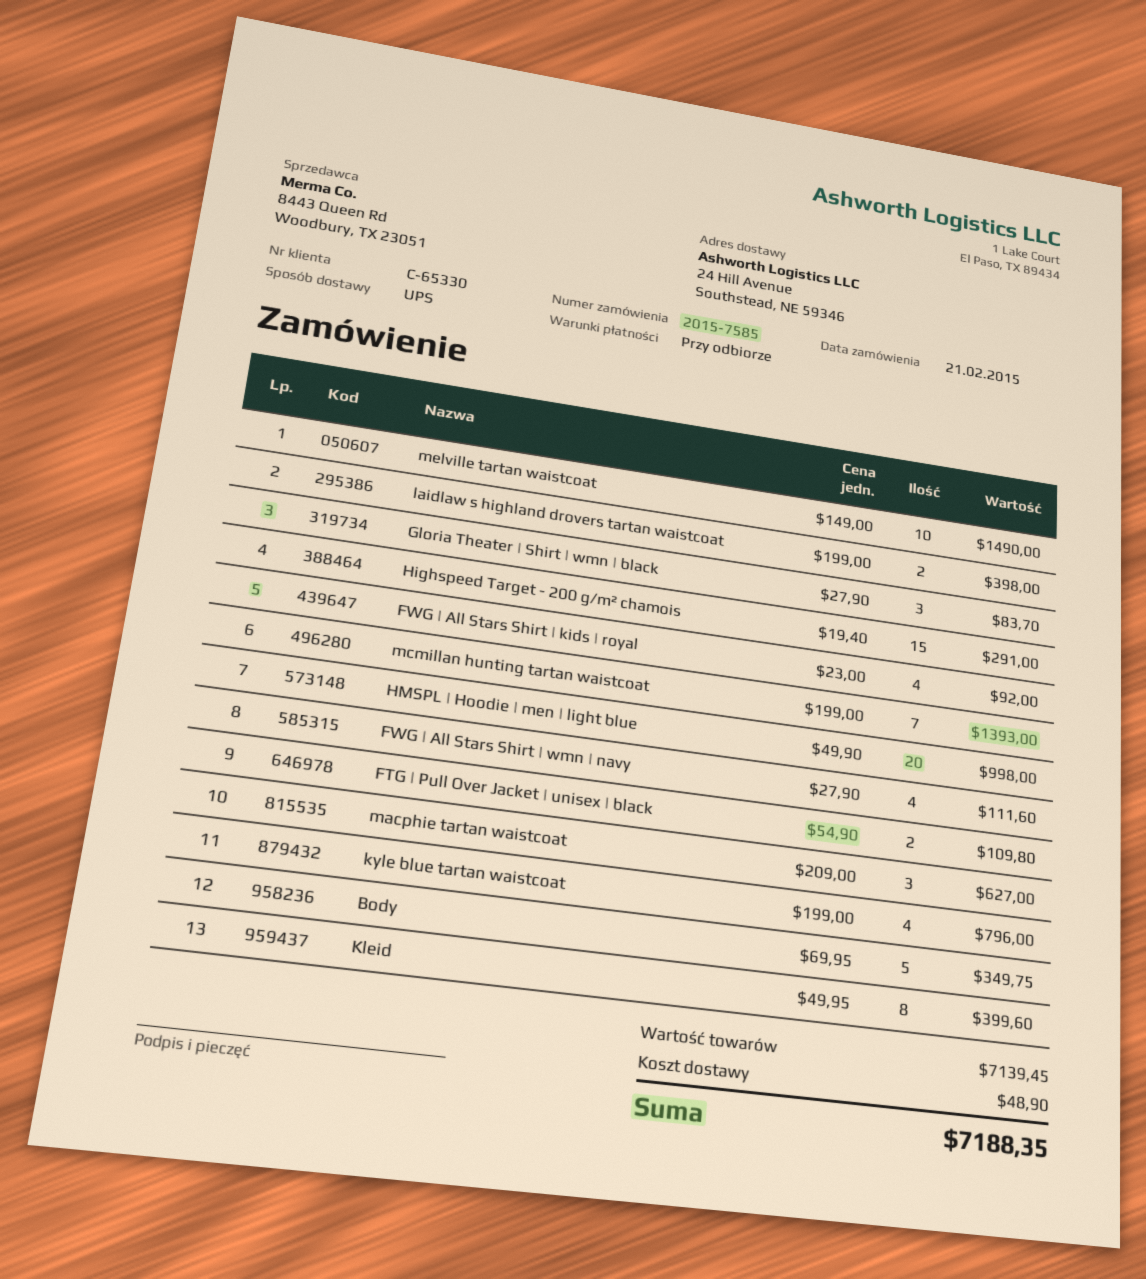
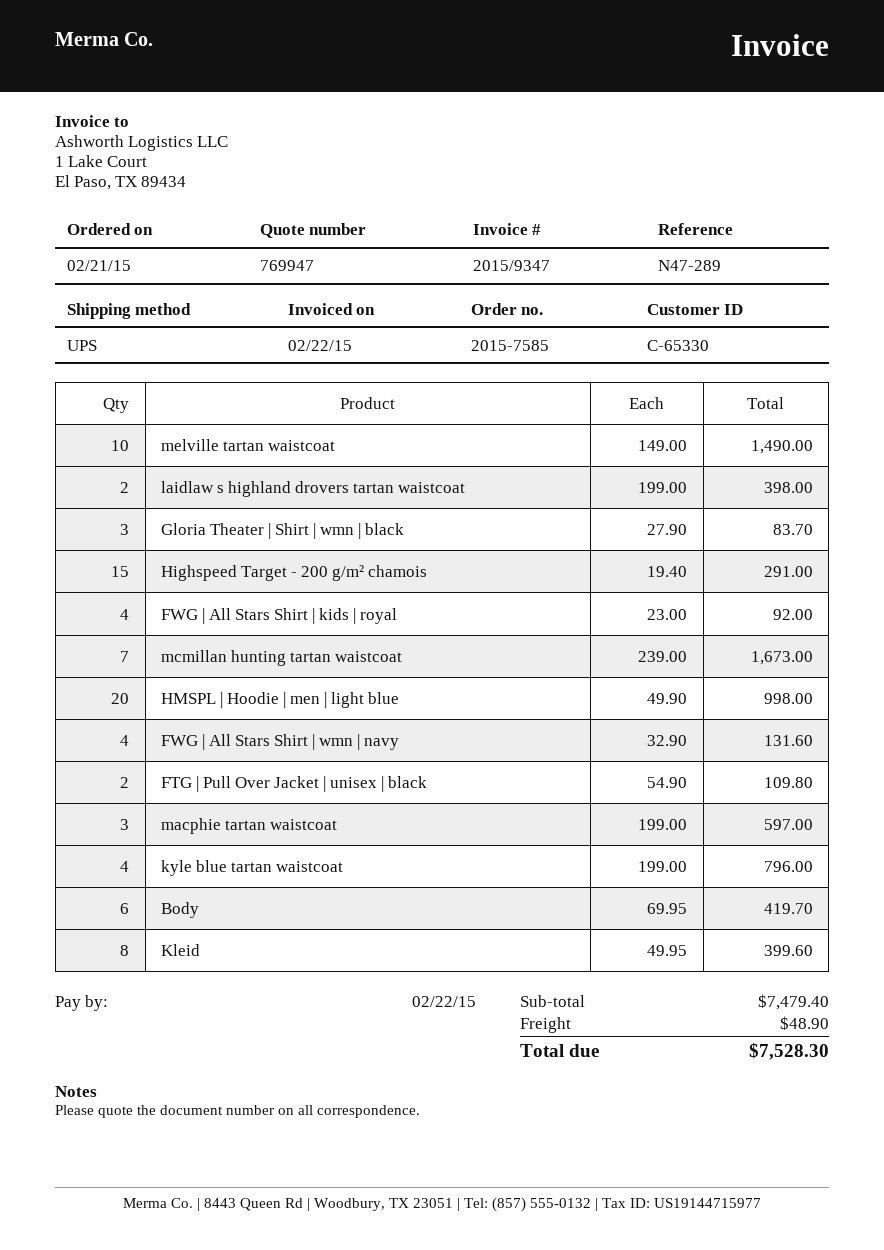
mcmillan hunting tartan waistcoat: 7 x 199.00 = 1393.00 -> 7 x 239.00 = 1673.00
FWG | All Stars Shirt | wmn | navy: 4 x 27.90 = 111.60 -> 4 x 32.90 = 131.60
macphie tartan waistcoat: 3 x 209.00 = 627.00 -> 3 x 199.00 = 597.00
Body: 5 x 69.95 = 349.75 -> 6 x 69.95 = 419.70
subtotal: 7139.45 -> 7479.40
total: 7188.35 -> 7528.30

